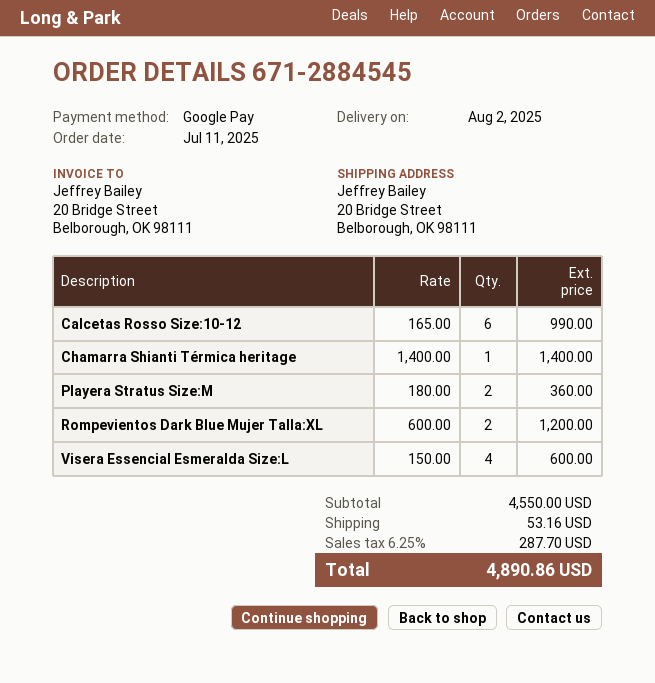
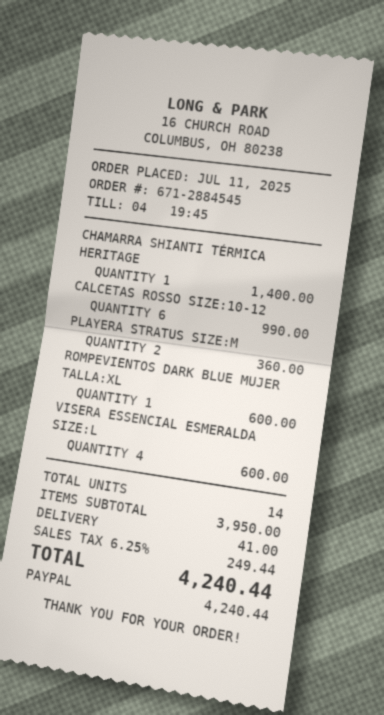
payment method: Google Pay -> PayPal
Rompevientos Dark Blue Mujer Talla:XL: 2 for 1200.00 -> 1 for 600.00
subtotal: 4550.00 -> 3950.00
shipping: 53.16 -> 41.00
tax: 6.25% = 287.70 -> 6.25% = 249.44
total: 4890.86 -> 4240.44

